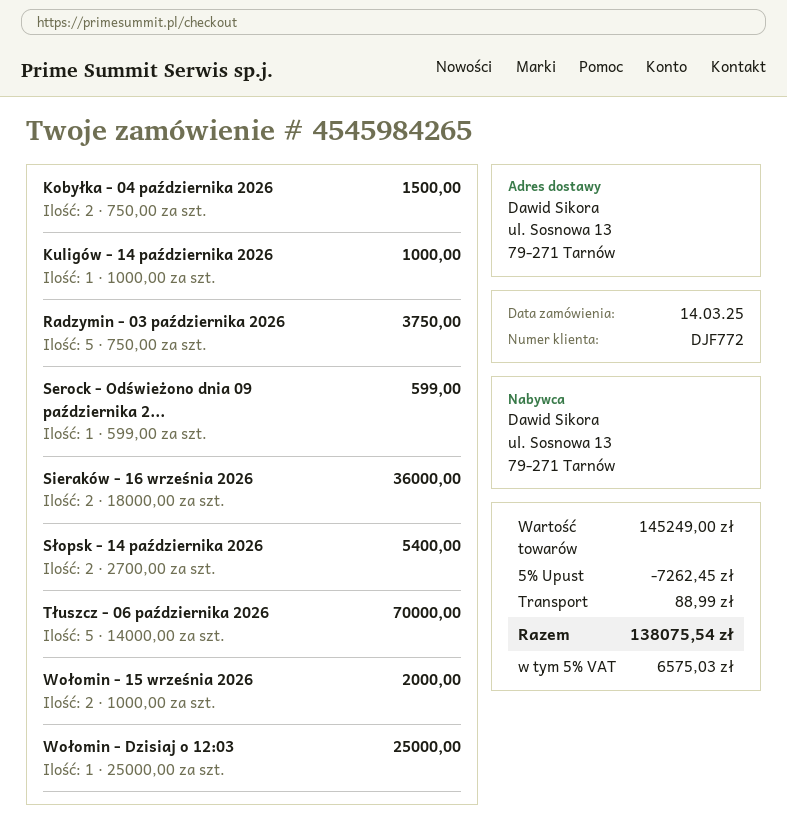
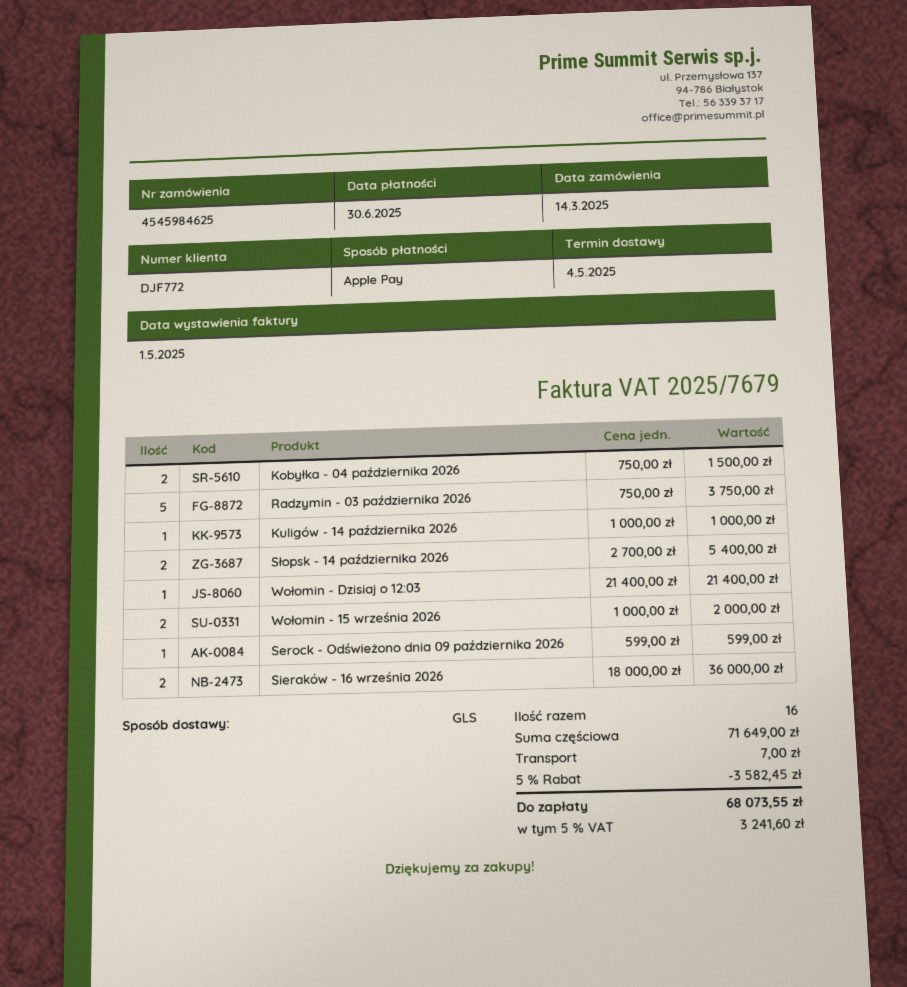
order number: 4545984265 -> 4545984625
Tłuszcz - 06 października 2026: 5 x 14000.00 = 70000.00 -> none
Wołomin - Dzisiaj o 12:03: 1 x 25000.00 = 25000.00 -> 1 x 21400.00 = 21400.00
subtotal: 145249.00 -> 71649.00
discount: 5% = 7262.45 -> 5% = 3582.45
shipping: 88.99 -> 7.00
tax: 5% = 6575.03 -> 5% = 3241.60
total: 138075.54 -> 68073.55

